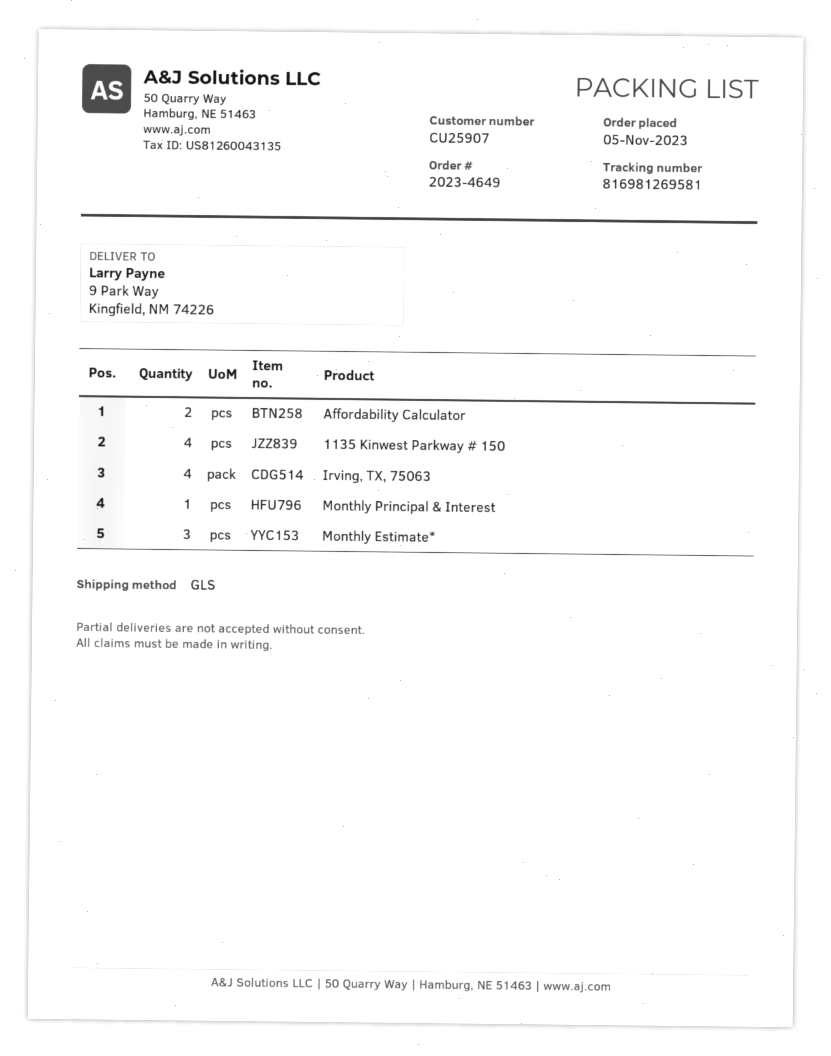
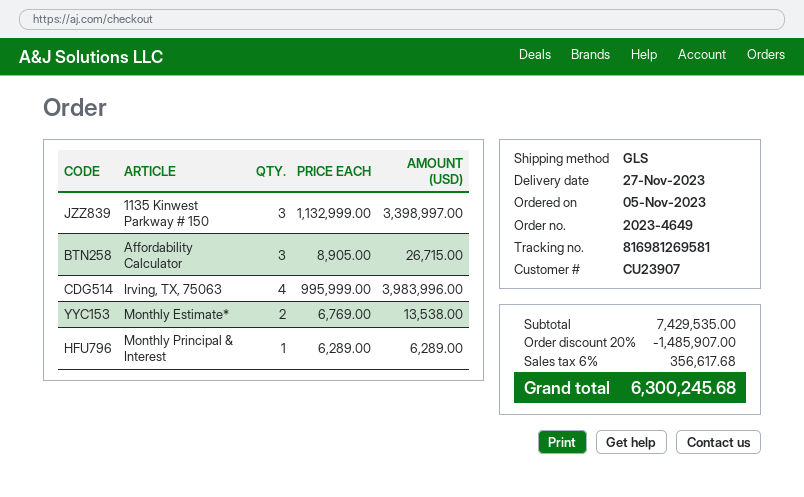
customer number: CU25907 -> CU23907
Affordability Calculator: 2 -> 3
1135 Kinwest Parkway # 150: 4 -> 3
Monthly Estimate*: 3 -> 2

